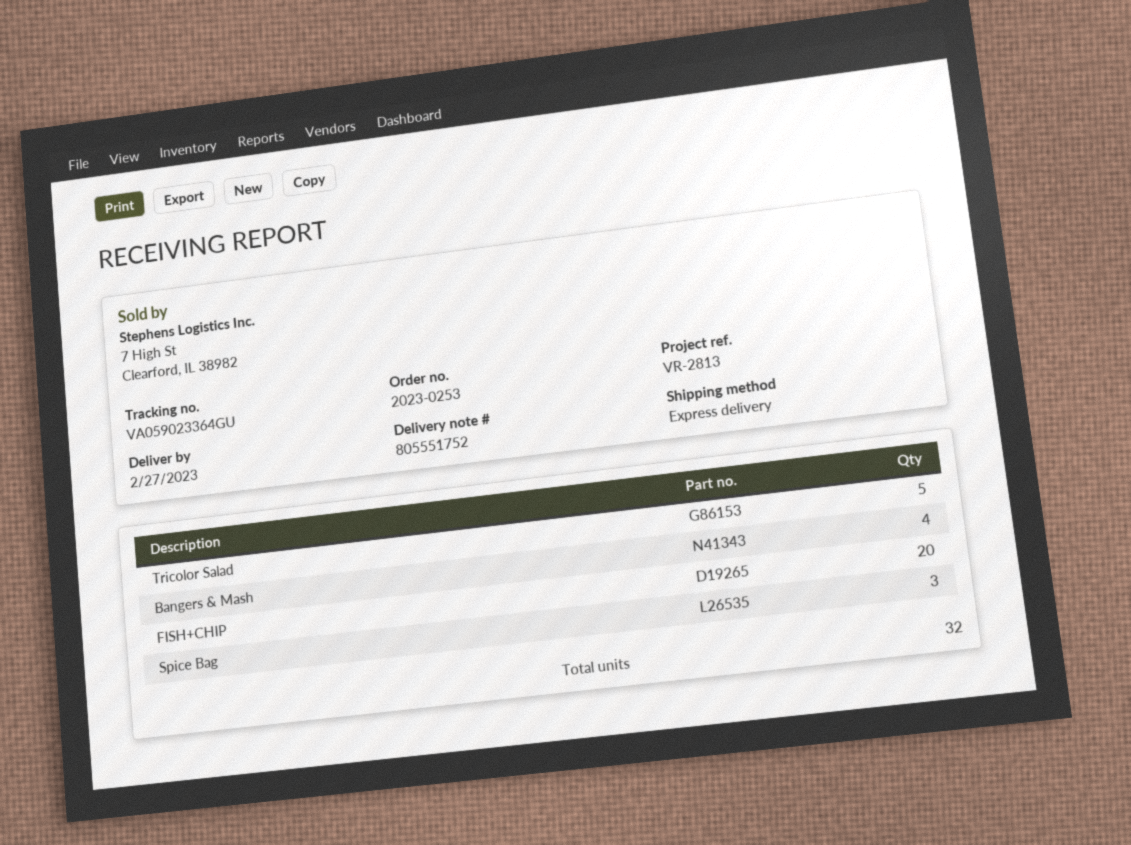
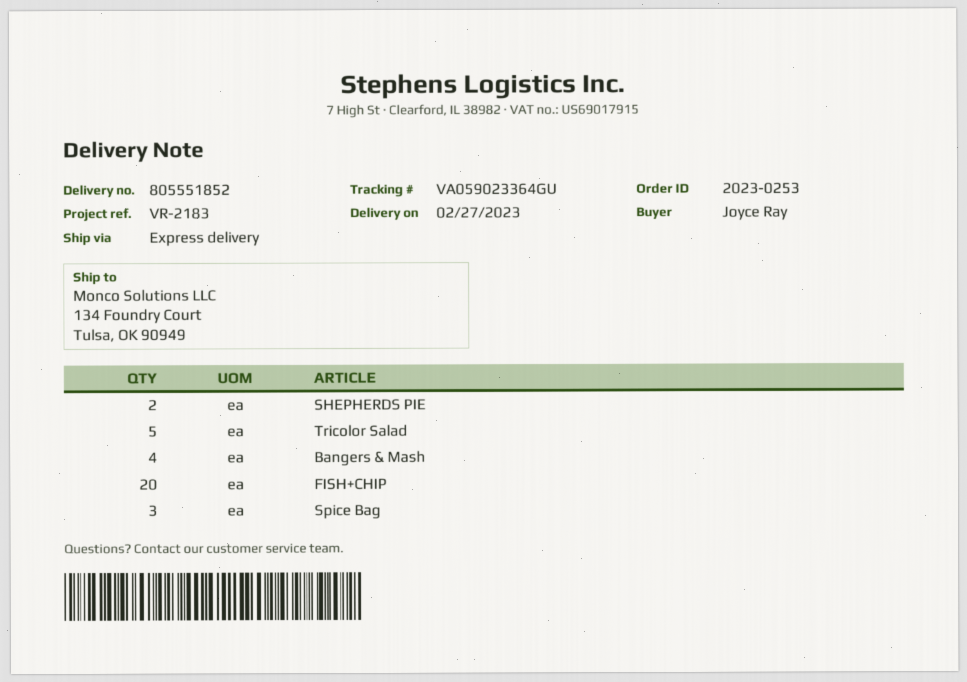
delivery note number: 805551752 -> 805551852
reference: VR-2813 -> VR-2183
SHEPHERDS PIE: none -> 2

